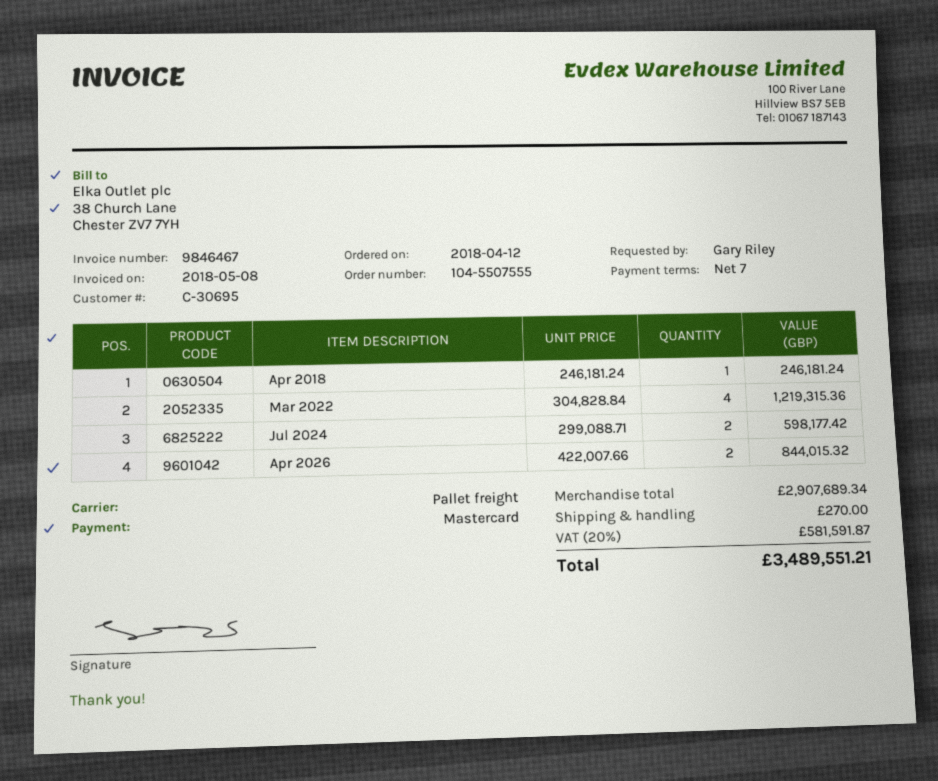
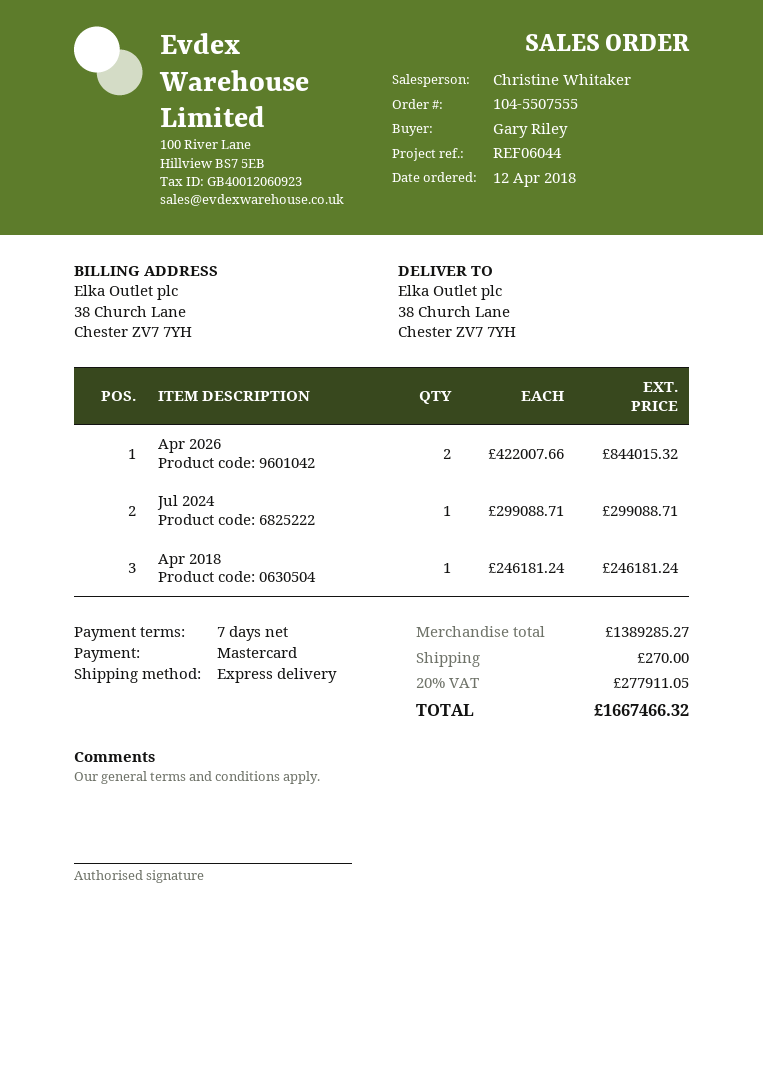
shipping method: pallet freight -> express
Mar 2022: 4 x 304828.84 = 1219315.36 -> none
Jul 2024: 2 x 299088.71 = 598177.42 -> 1 x 299088.71 = 299088.71
subtotal: 2907689.34 -> 1389285.27
tax: 20% = 581591.87 -> 20% = 277911.05
total: 3489551.21 -> 1667466.32

